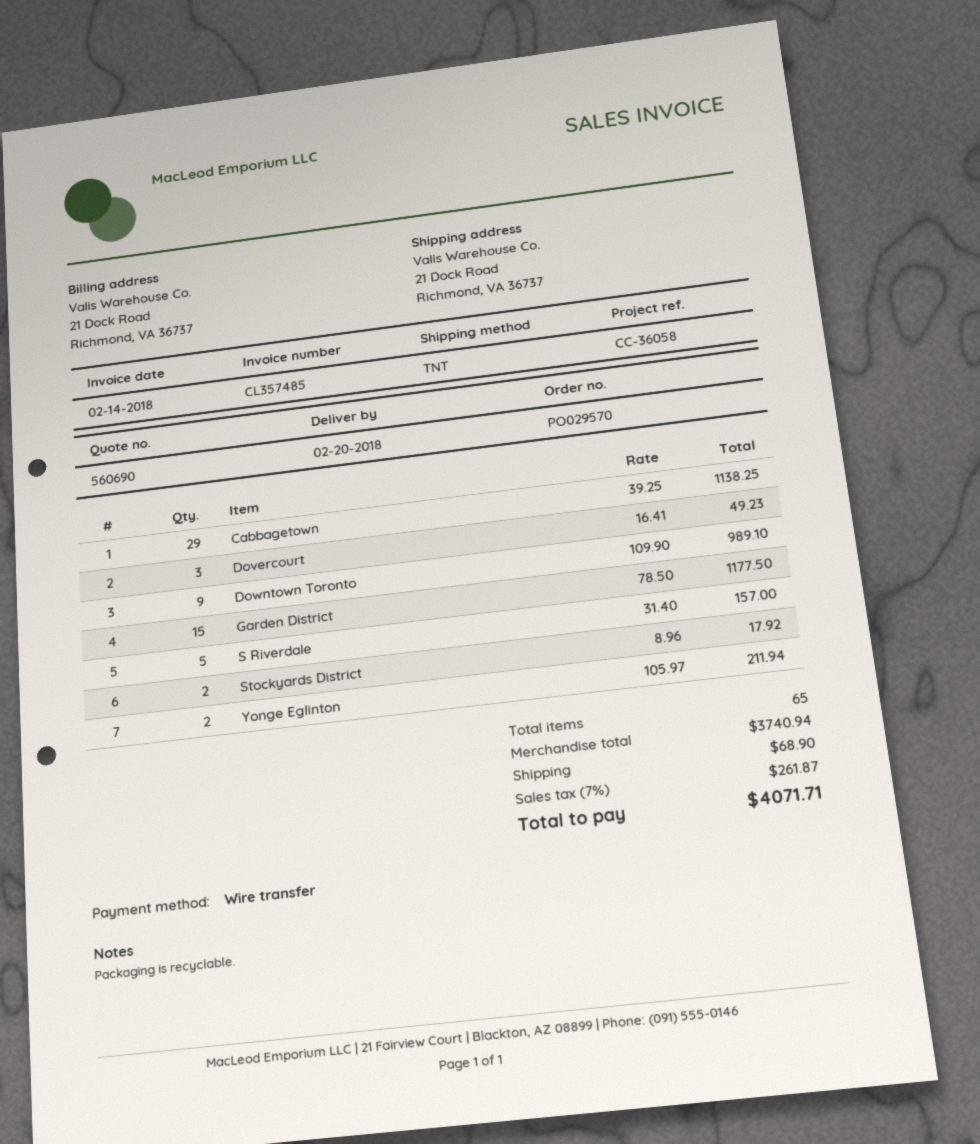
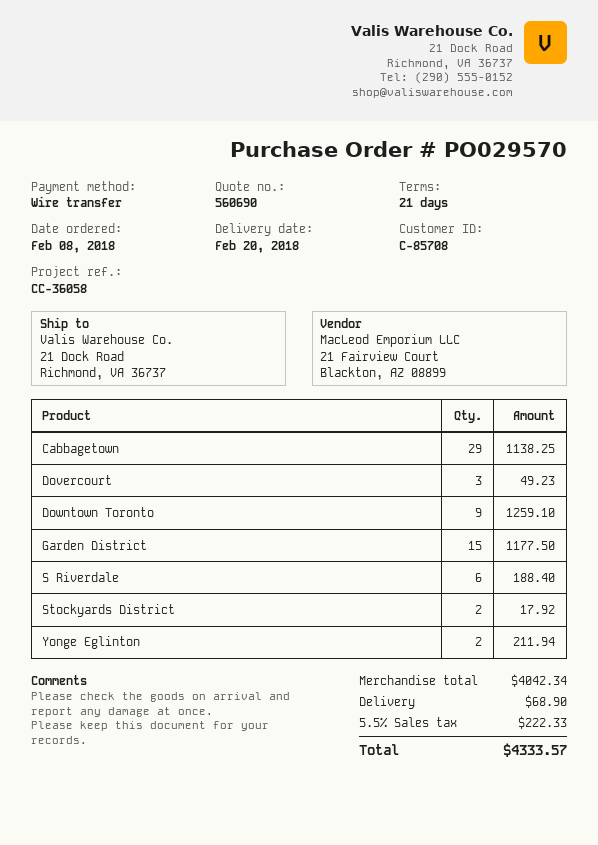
Downtown Toronto: 9 for 989.10 -> 9 for 1259.10
S Riverdale: 5 for 157.00 -> 6 for 188.40
subtotal: 3740.94 -> 4042.34
tax: 7% = 261.87 -> 5.5% = 222.33
total: 4071.71 -> 4333.57

